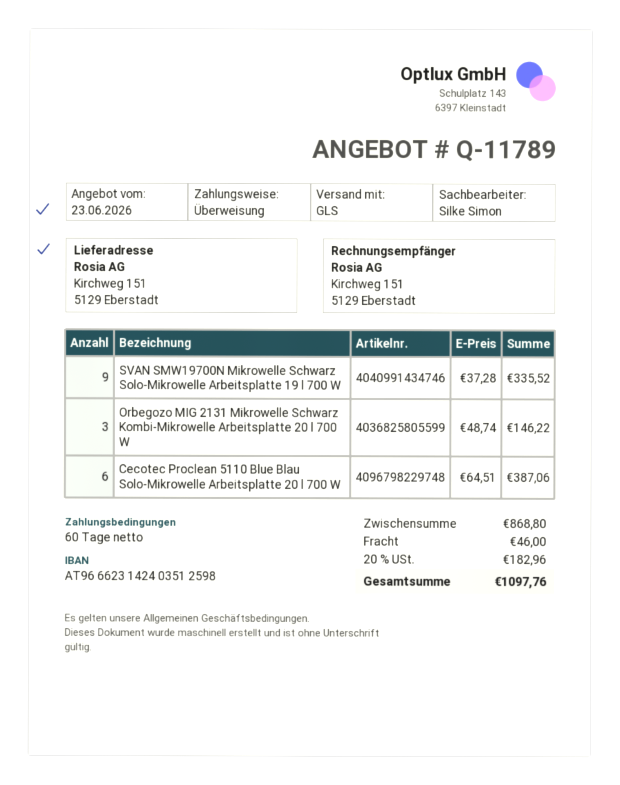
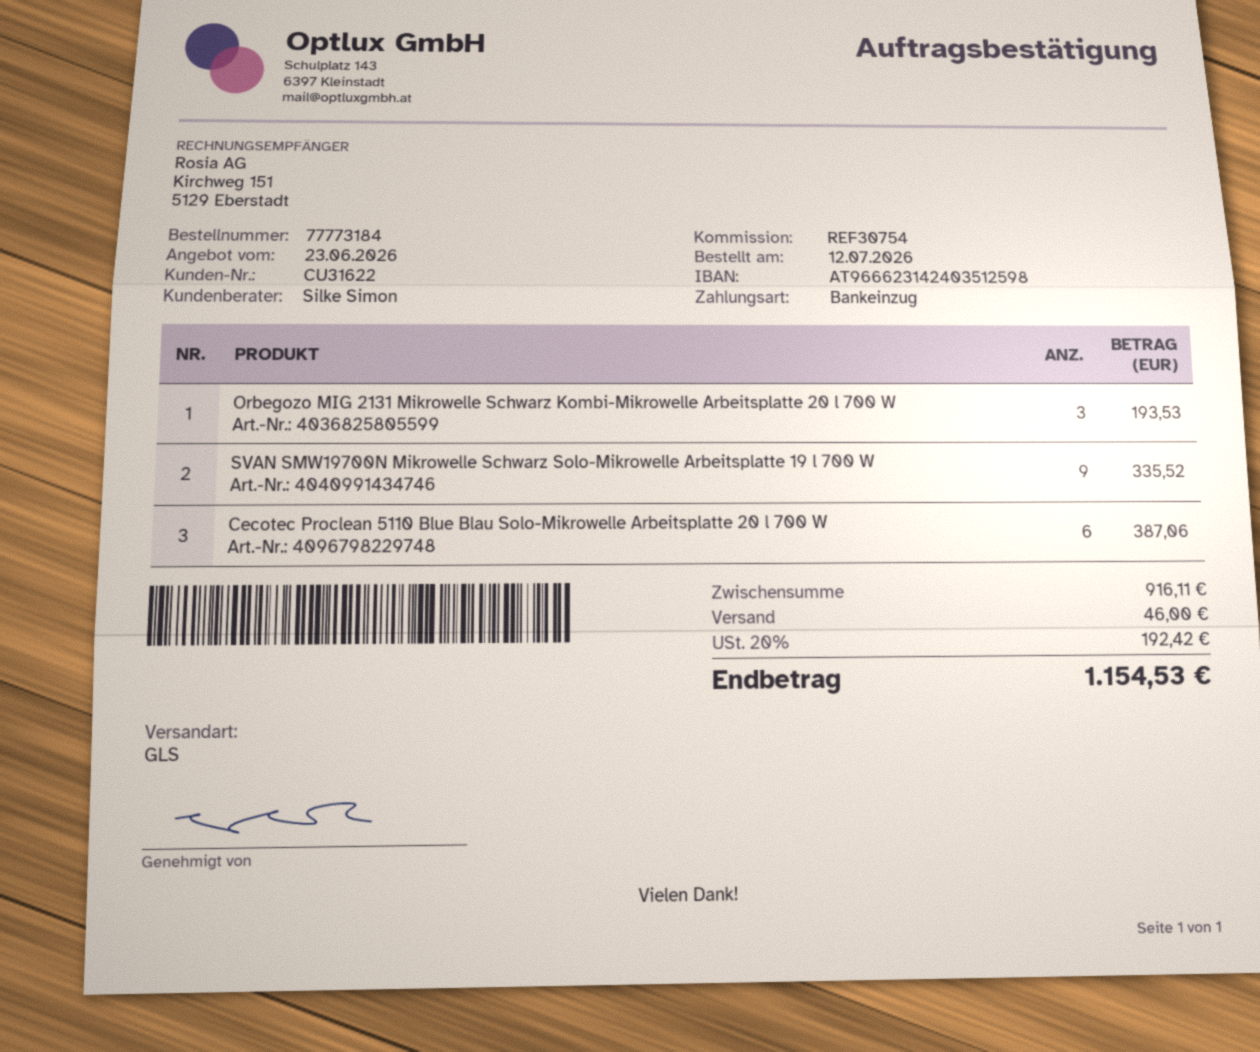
payment method: bank transfer -> direct debit
Orbegozo MIG 2131 Mikrowelle Schwarz Kombi-Mikrowelle Arbeitsplatte 20 l 700 W: 3 for 146.22 -> 3 for 193.53
subtotal: 868.80 -> 916.11
tax: 20% = 182.96 -> 20% = 192.42
total: 1097.76 -> 1154.53

